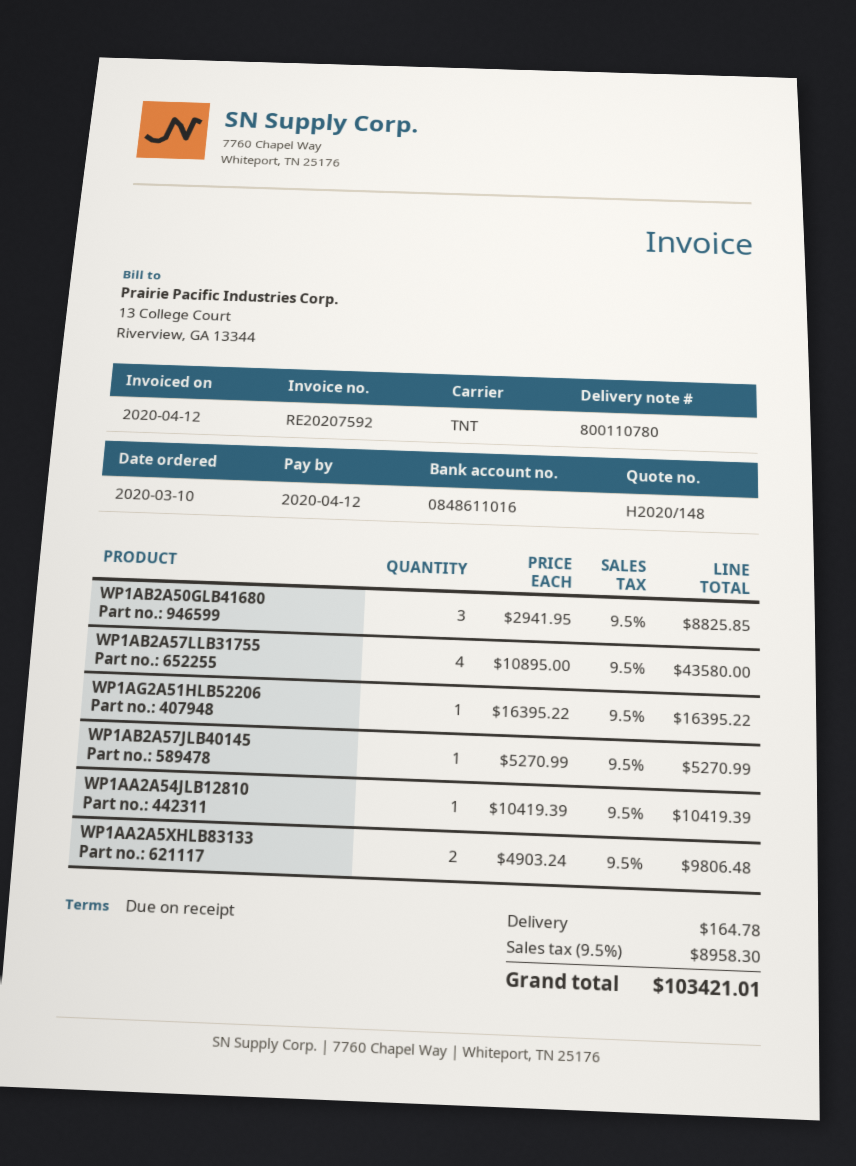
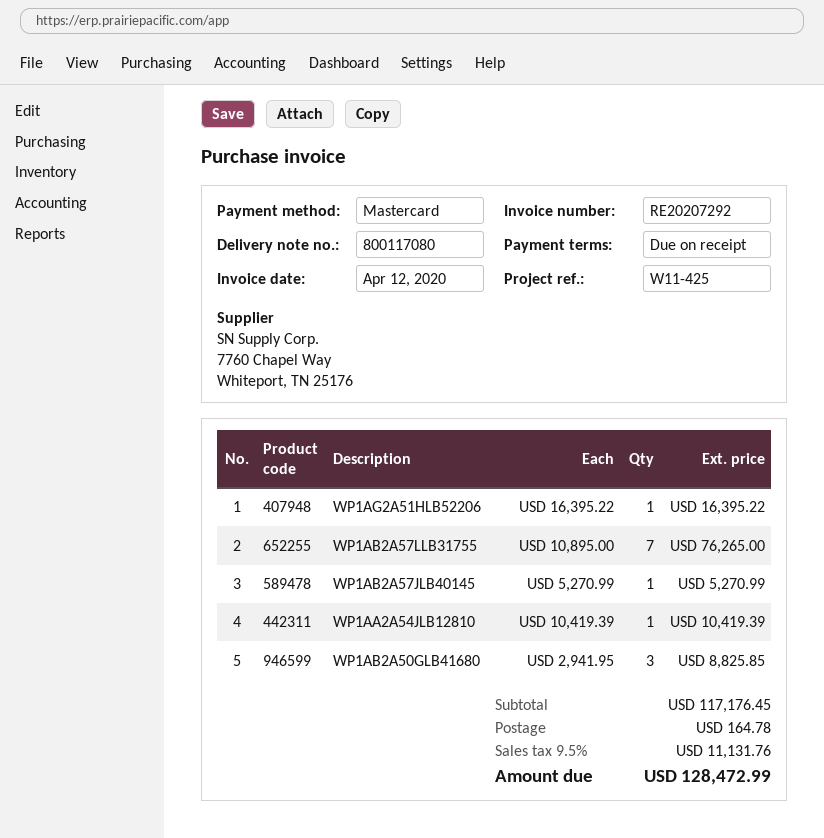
delivery note number: 800110780 -> 800117080
invoice number: RE20207592 -> RE20207292
WP1AB2A57LLB31755: 4 x 10895.00 = 43580.00 -> 7 x 10895.00 = 76265.00
WP1AA2A5XHLB83133: 2 x 4903.24 = 9806.48 -> none
tax: 9.5% = 8958.30 -> 9.5% = 11131.76
total: 103421.01 -> 128472.99

